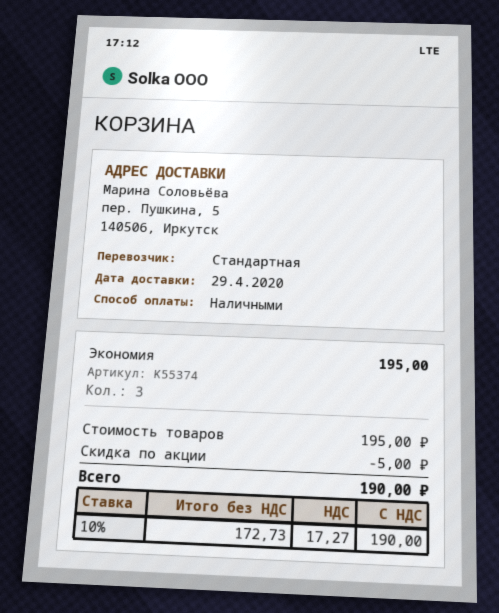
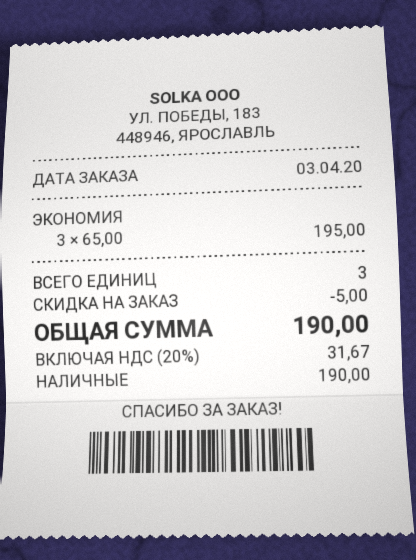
tax: 10% = 17.27 -> 20% = 31.67

